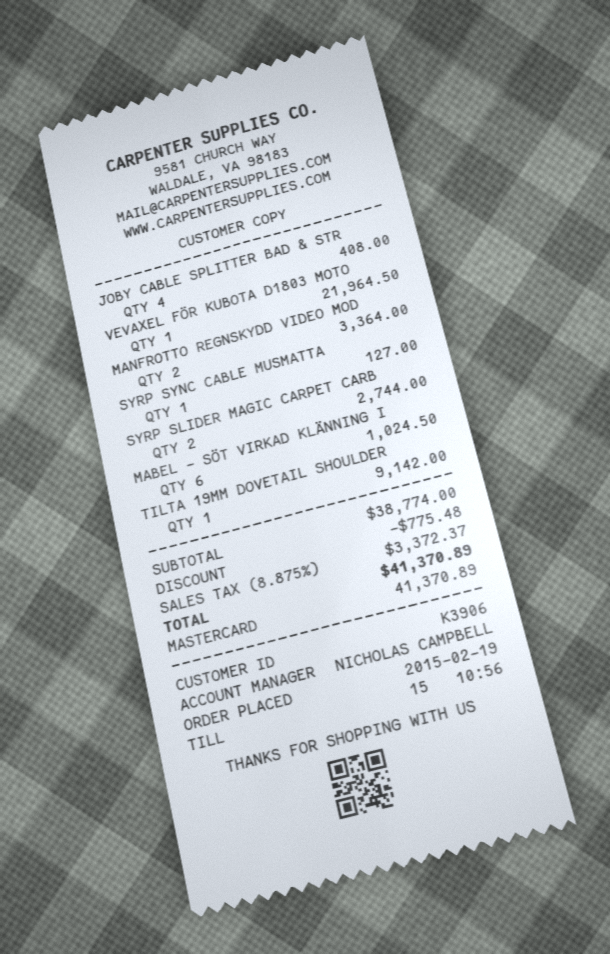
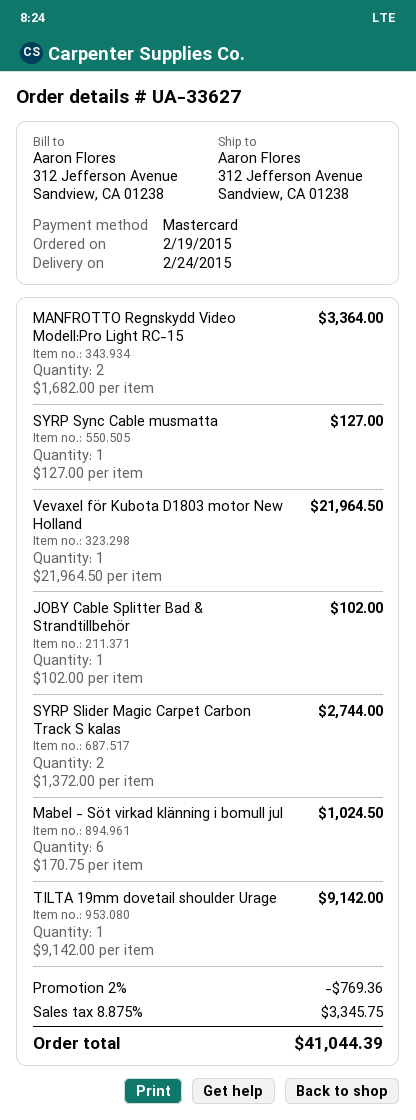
JOBY CABLE SPLITTER BAD & STR: 4 for 408.00 -> 1 for 102.00
discount: 775.48 -> 769.36
tax: 8.875% = 3372.37 -> 8.875% = 3345.75
total: 41370.89 -> 41044.39

